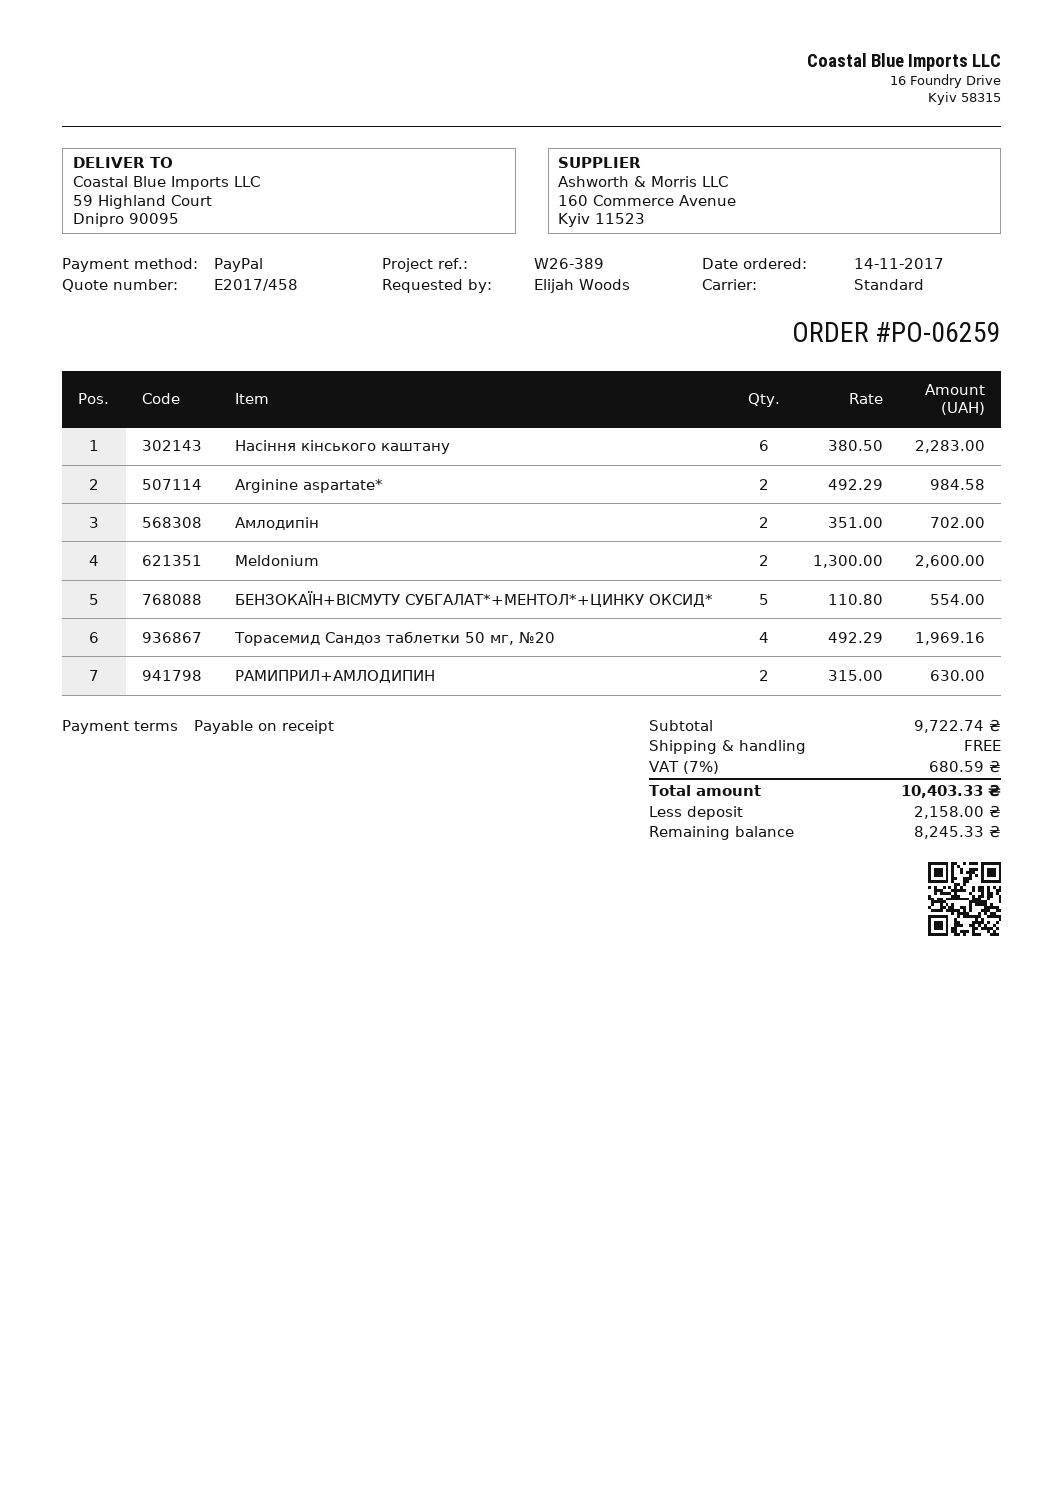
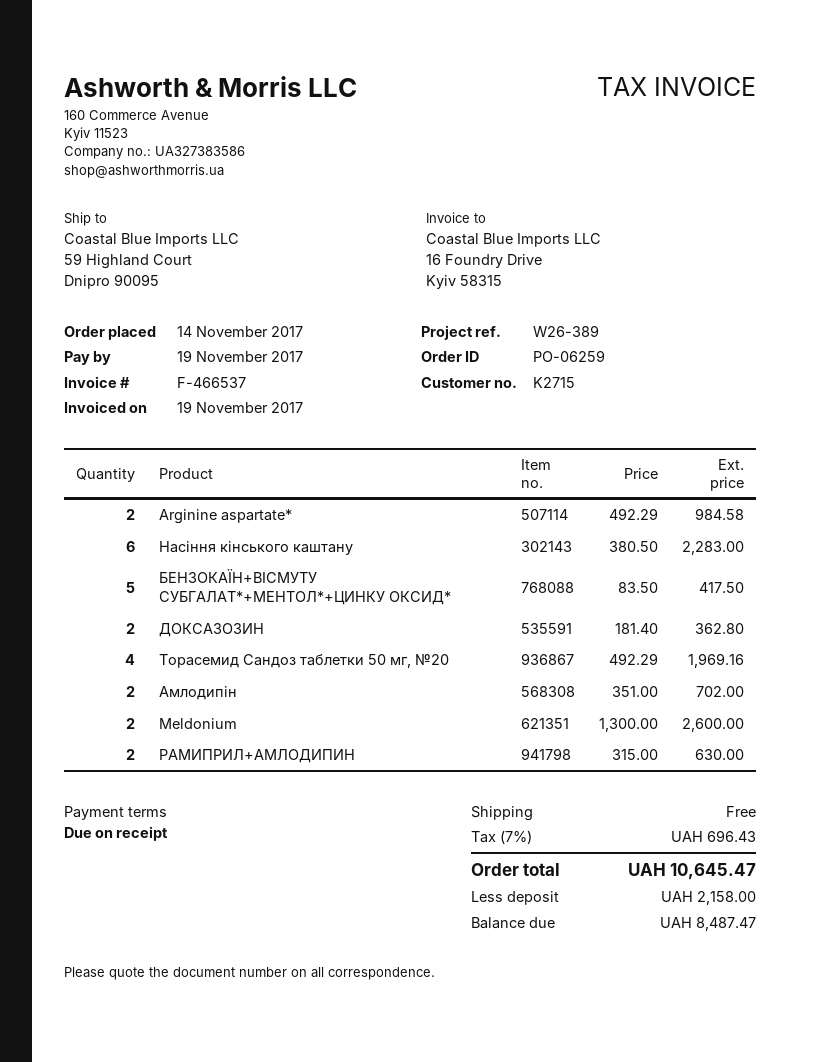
БЕНЗОКАЇН+ВІСМУТУ СУБГАЛАТ*+МЕНТОЛ*+ЦИНКУ ОКСИД*: 5 x 110.80 = 554.00 -> 5 x 83.50 = 417.50
ДОКСАЗОЗИН: none -> 2 x 181.40 = 362.80
tax: 7% = 680.59 -> 7% = 696.43
total: 10403.33 -> 10645.47
balance: 8245.33 -> 8487.47

